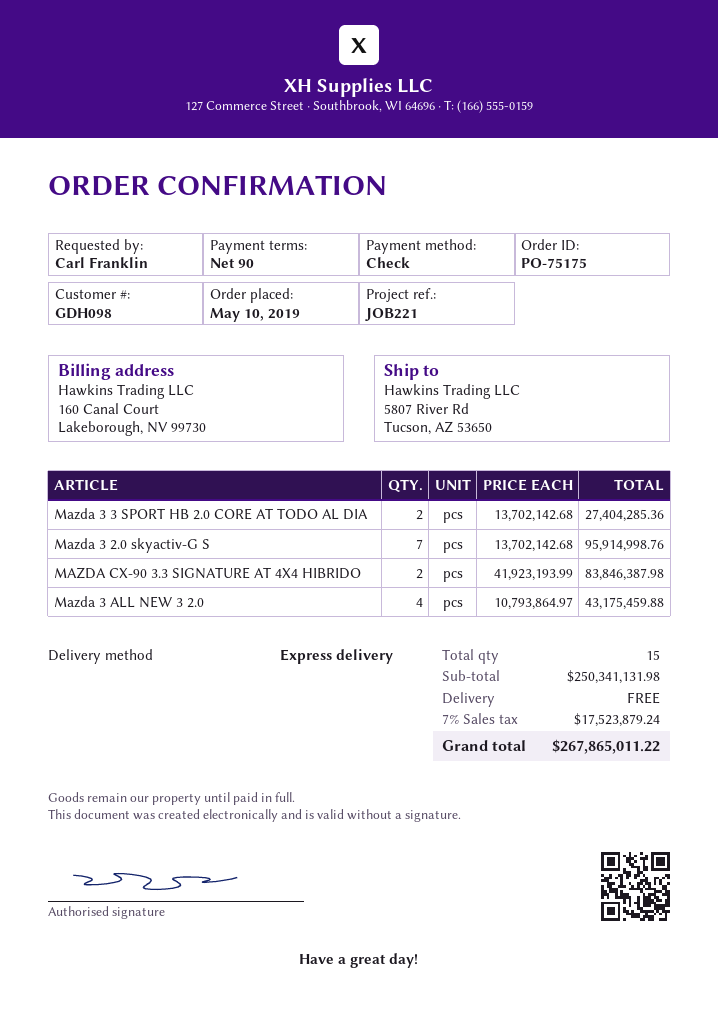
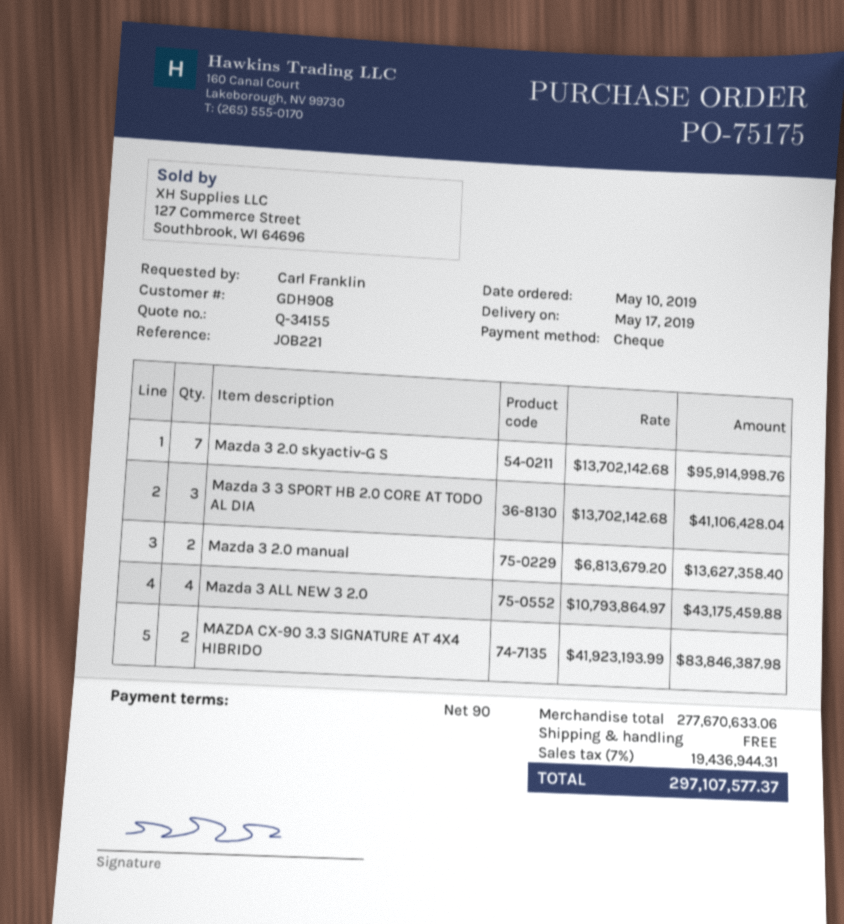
customer number: GDH098 -> GDH908
Mazda 3 3 SPORT HB 2.0 CORE AT TODO AL DIA: 2 x 13702142.68 = 27404285.36 -> 3 x 13702142.68 = 41106428.04
Mazda 3 2.0 manual: none -> 2 x 6813679.20 = 13627358.40
subtotal: 250341131.98 -> 277670633.06
tax: 7% = 17523879.24 -> 7% = 19436944.31
total: 267865011.22 -> 297107577.37

